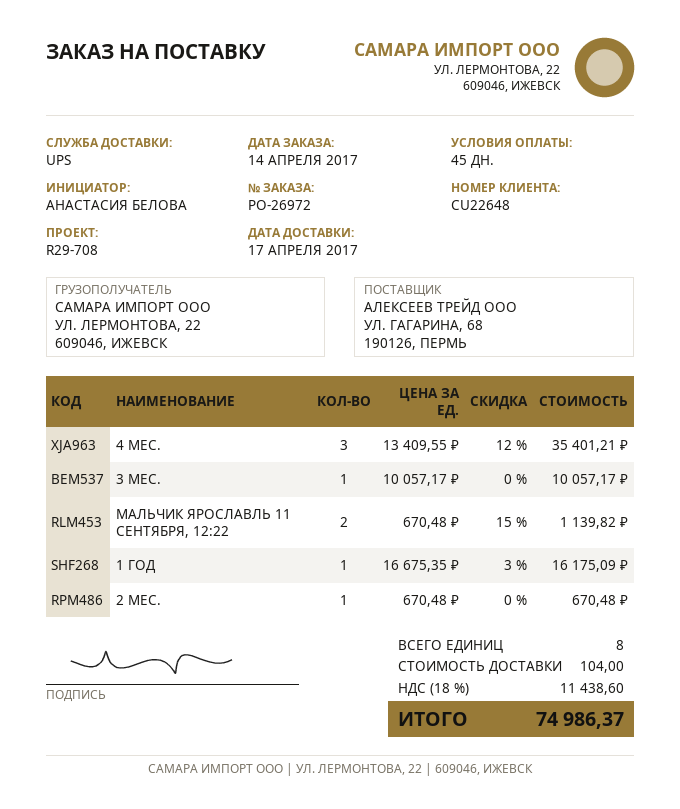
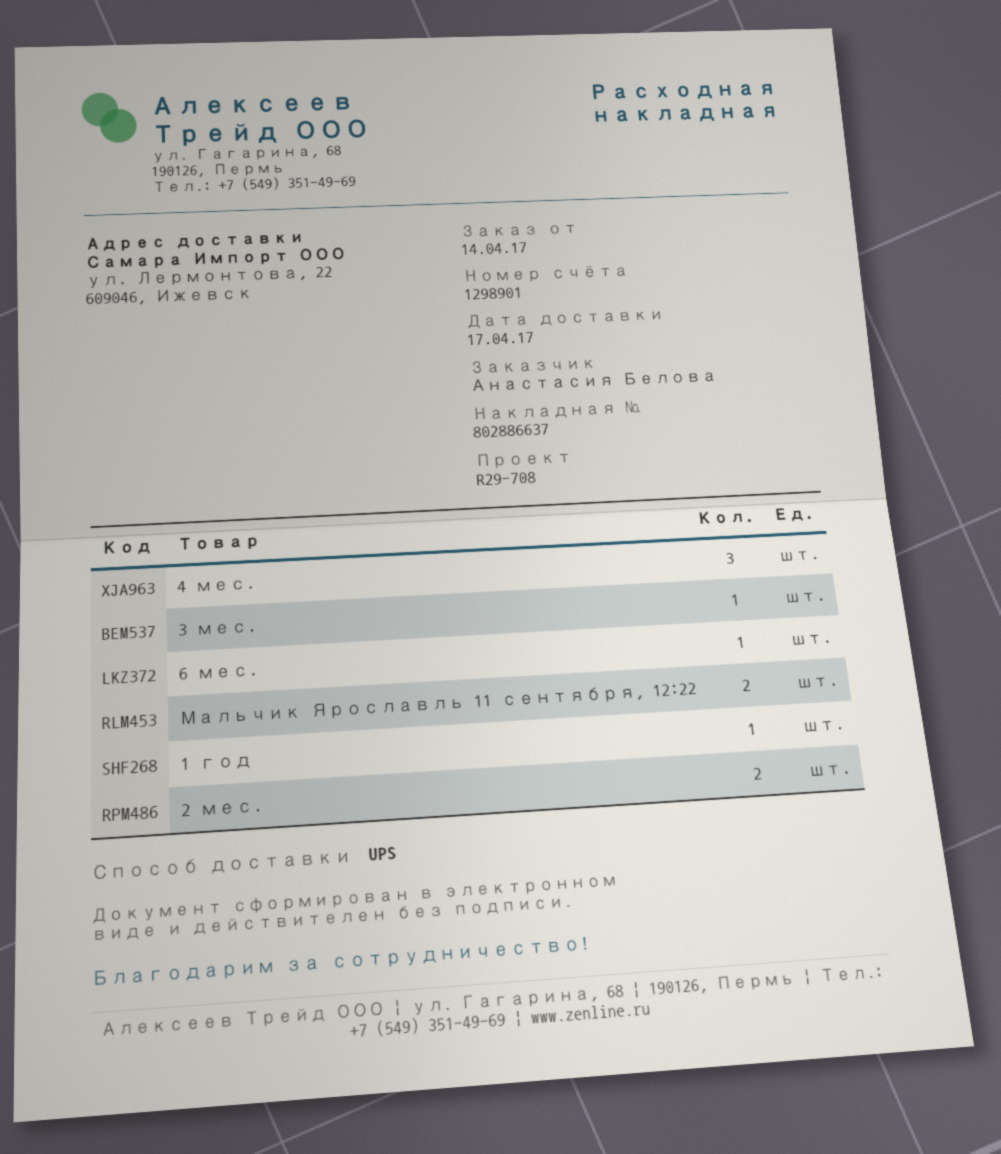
2 МЕС.: 1 -> 2
6 мес.: none -> 1

